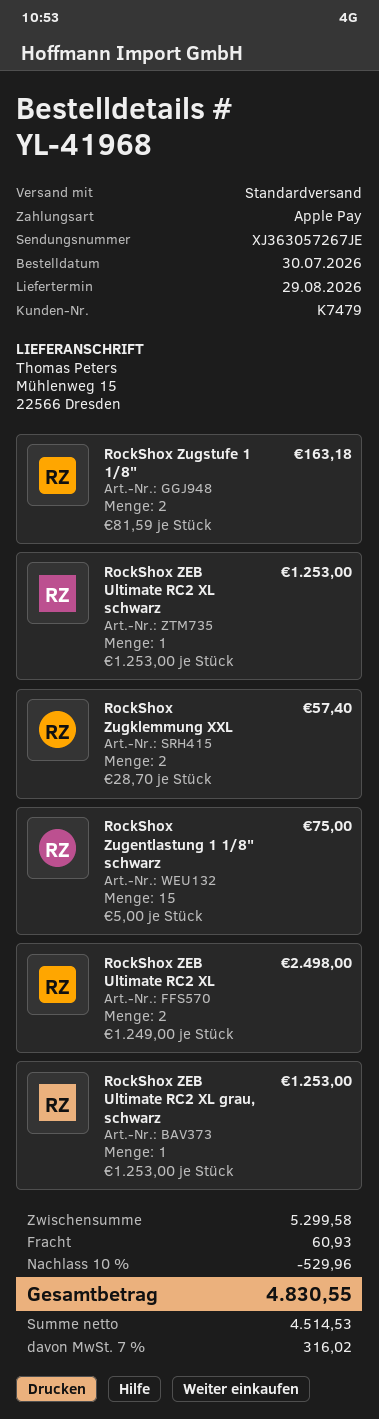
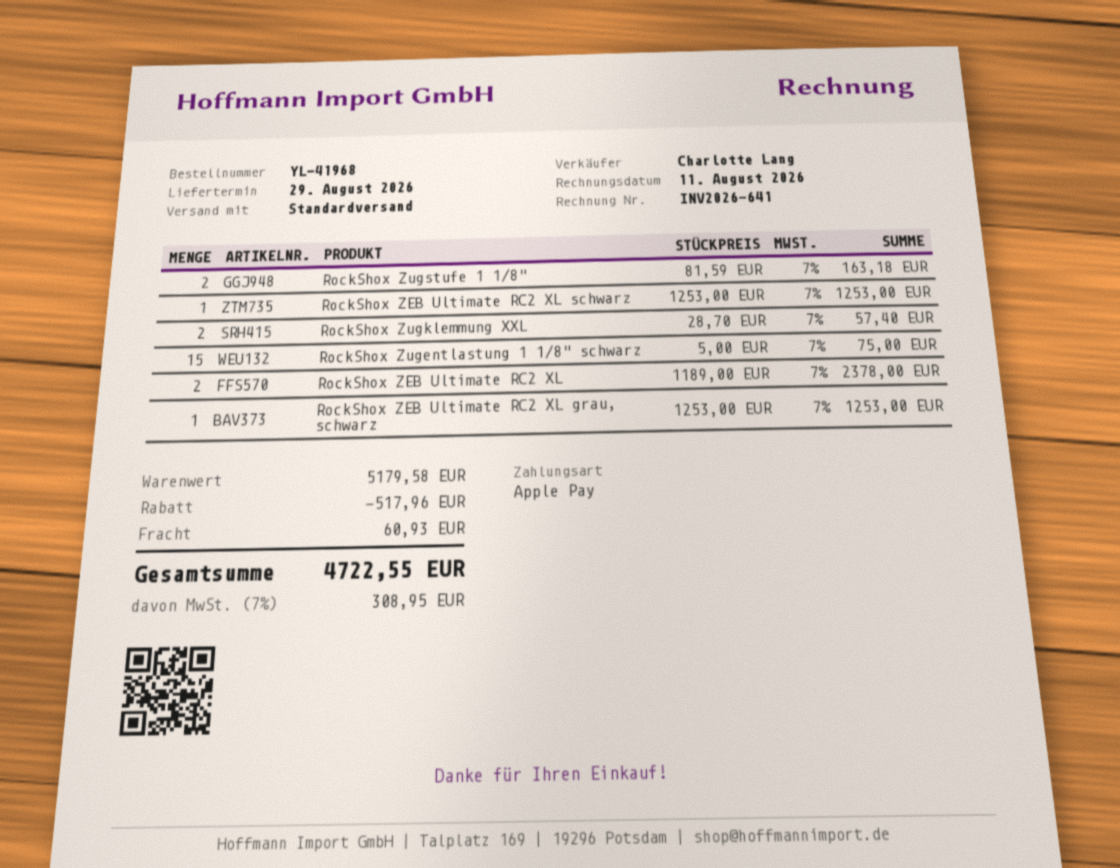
RockShox ZEB Ultimate RC2 XL: 2 x 1249.00 = 2498.00 -> 2 x 1189.00 = 2378.00
subtotal: 5299.58 -> 5179.58
discount: 529.96 -> 517.96
tax: 7% = 316.02 -> 7% = 308.95
total: 4830.55 -> 4722.55

